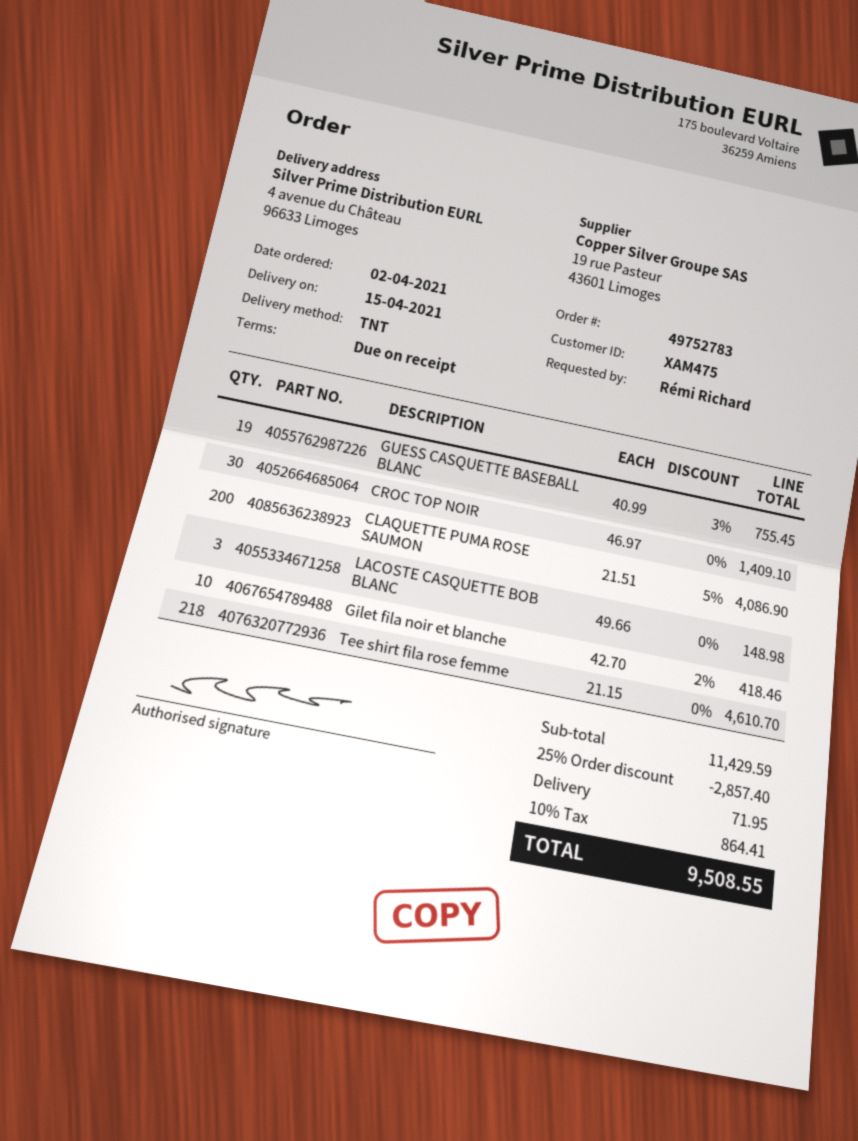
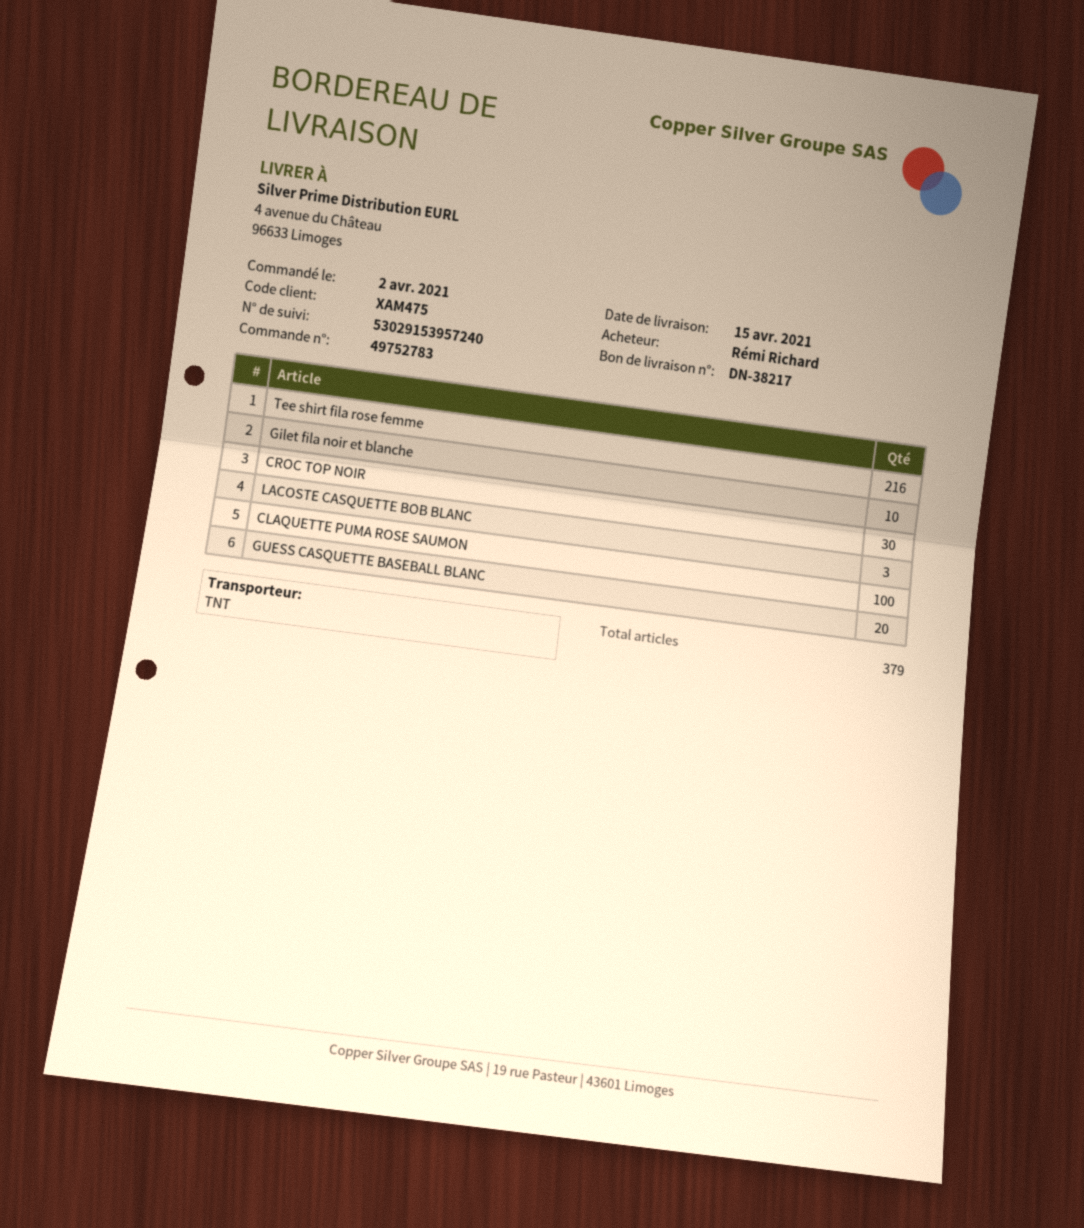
GUESS CASQUETTE BASEBALL BLANC: 19 -> 20
CLAQUETTE PUMA ROSE SAUMON: 200 -> 100
Tee shirt fila rose femme: 218 -> 216

